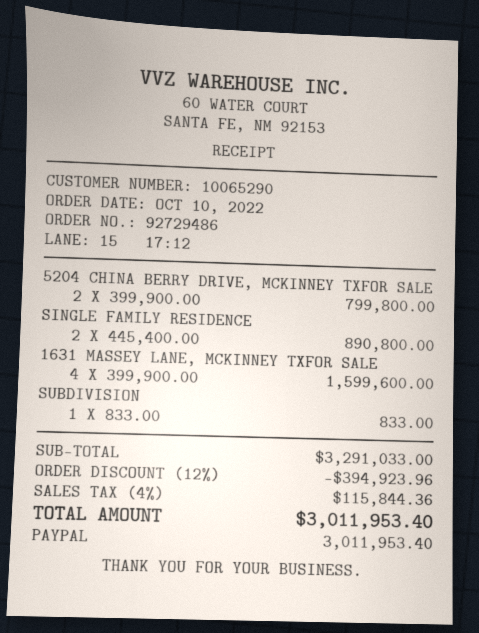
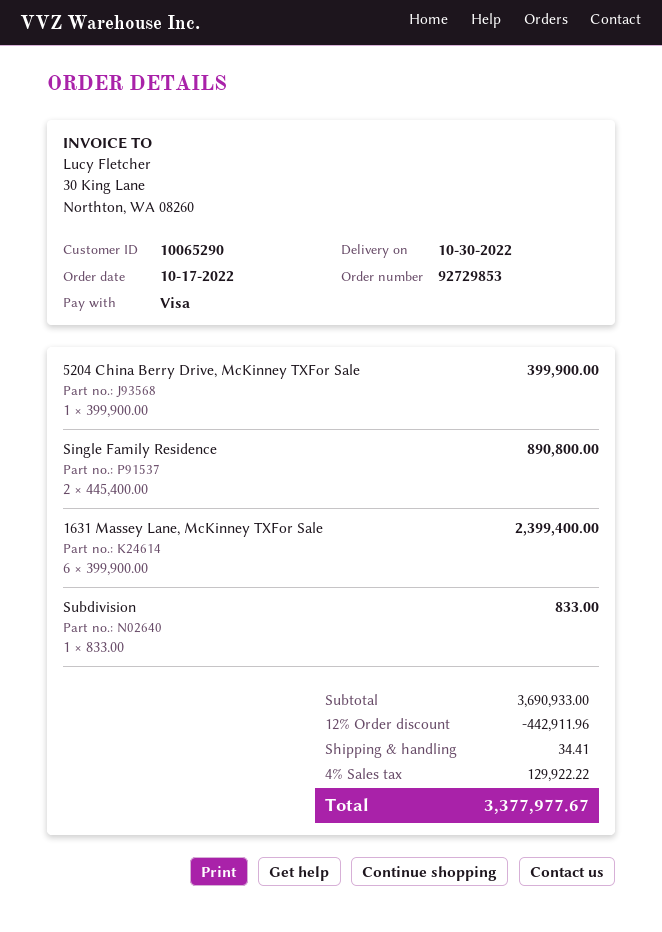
order number: 92729486 -> 92729853
order date: 2022-10-10 -> 2022-10-17
payment method: PayPal -> Visa
5204 CHINA BERRY DRIVE, MCKINNEY TXFOR SALE: 2 x 399900.00 = 799800.00 -> 1 x 399900.00 = 399900.00
1631 MASSEY LANE, MCKINNEY TXFOR SALE: 4 x 399900.00 = 1599600.00 -> 6 x 399900.00 = 2399400.00
subtotal: 3291033.00 -> 3690933.00
discount: 12% = 394923.96 -> 12% = 442911.96
shipping: none -> 34.41
tax: 4% = 115844.36 -> 4% = 129922.22
total: 3011953.40 -> 3377977.67

